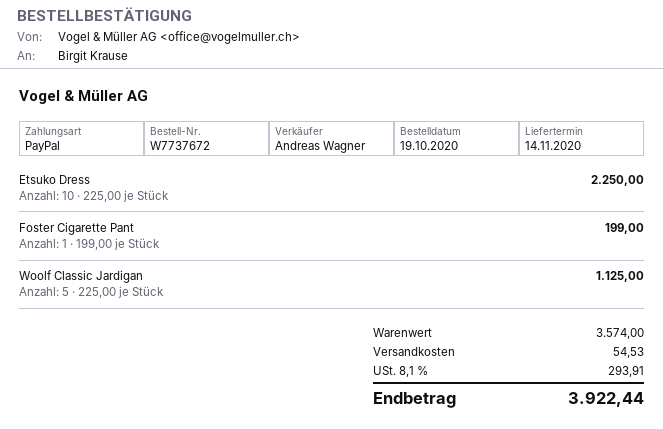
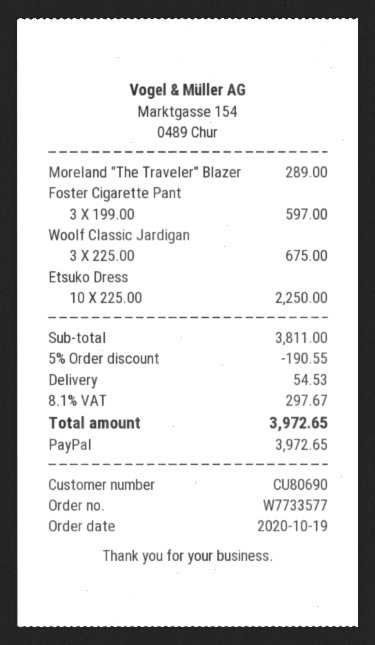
order number: W7737672 -> W7733577
Foster Cigarette Pant: 1 x 199.00 = 199.00 -> 3 x 199.00 = 597.00
Woolf Classic Jardigan: 5 x 225.00 = 1125.00 -> 3 x 225.00 = 675.00
Moreland "The Traveler" Blazer: none -> 1 x 289.00 = 289.00
subtotal: 3574.00 -> 3811.00
discount: none -> 5% = 190.55
tax: 8.1% = 293.91 -> 8.1% = 297.67
total: 3922.44 -> 3972.65

